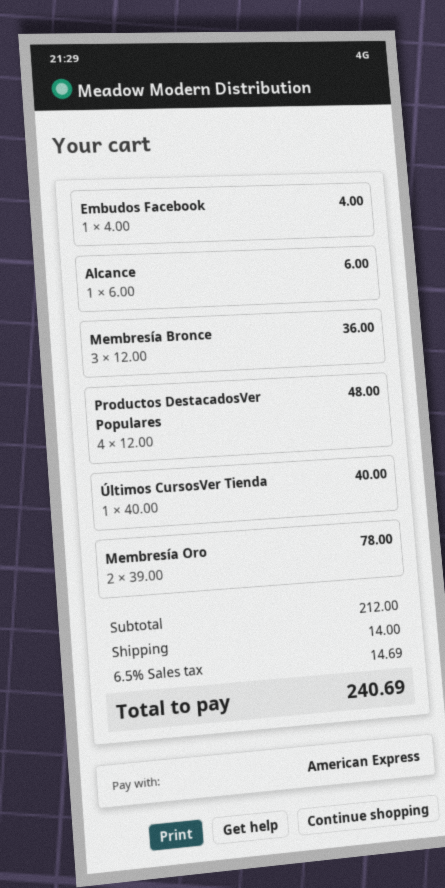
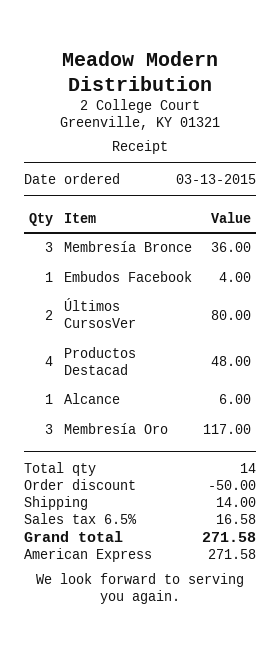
Últimos CursosVer Tienda: 1 for 40.00 -> 2 for 80.00
Membresía Oro: 2 for 78.00 -> 3 for 117.00
discount: none -> 50.00
tax: 6.5% = 14.69 -> 6.5% = 16.58
total: 240.69 -> 271.58

